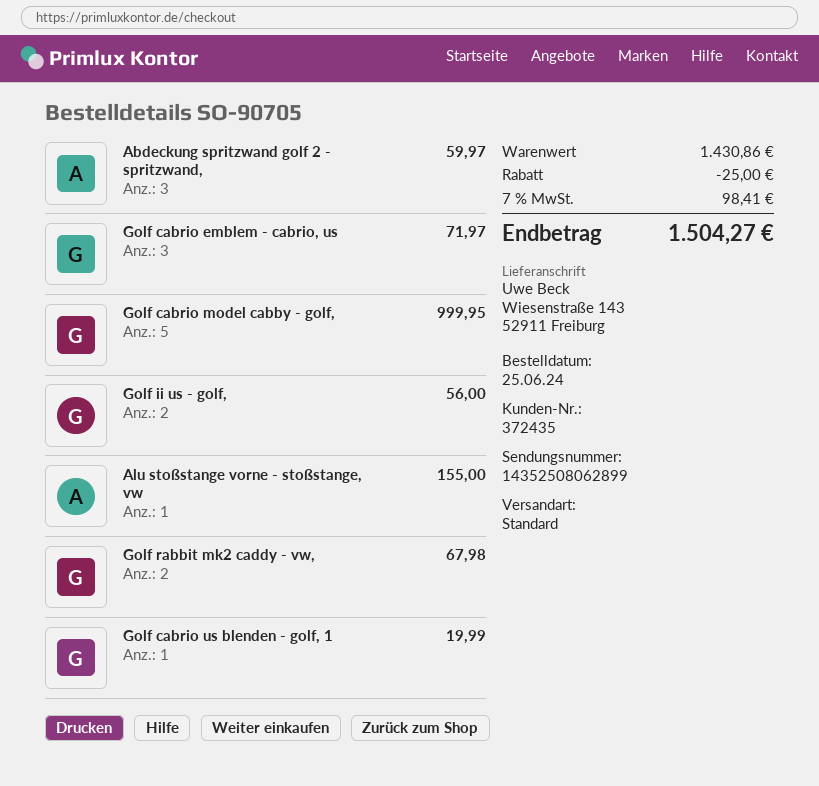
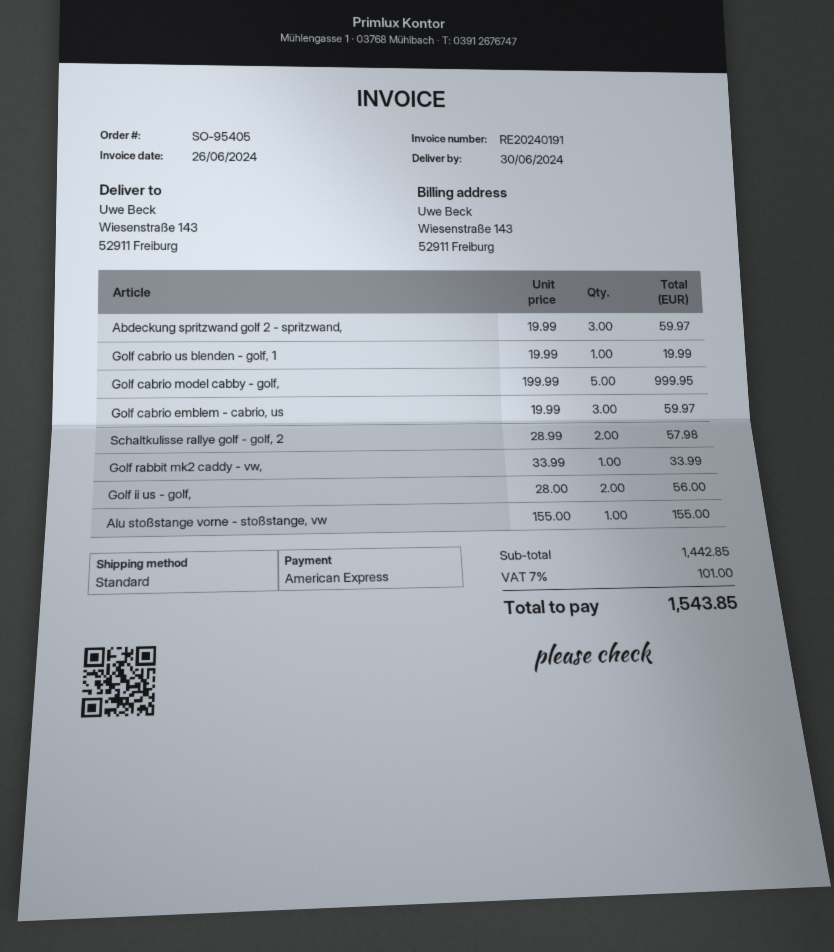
order number: SO-90705 -> SO-95405
Golf cabrio emblem - cabrio, us: 3 for 71.97 -> 3 for 59.97
Golf rabbit mk2 caddy - vw,: 2 for 67.98 -> 1 for 33.99
Schaltkulisse rallye golf - golf, 2: none -> 2 for 57.98
subtotal: 1430.86 -> 1442.85
discount: 25.00 -> none
tax: 7% = 98.41 -> 7% = 101.00
total: 1504.27 -> 1543.85

